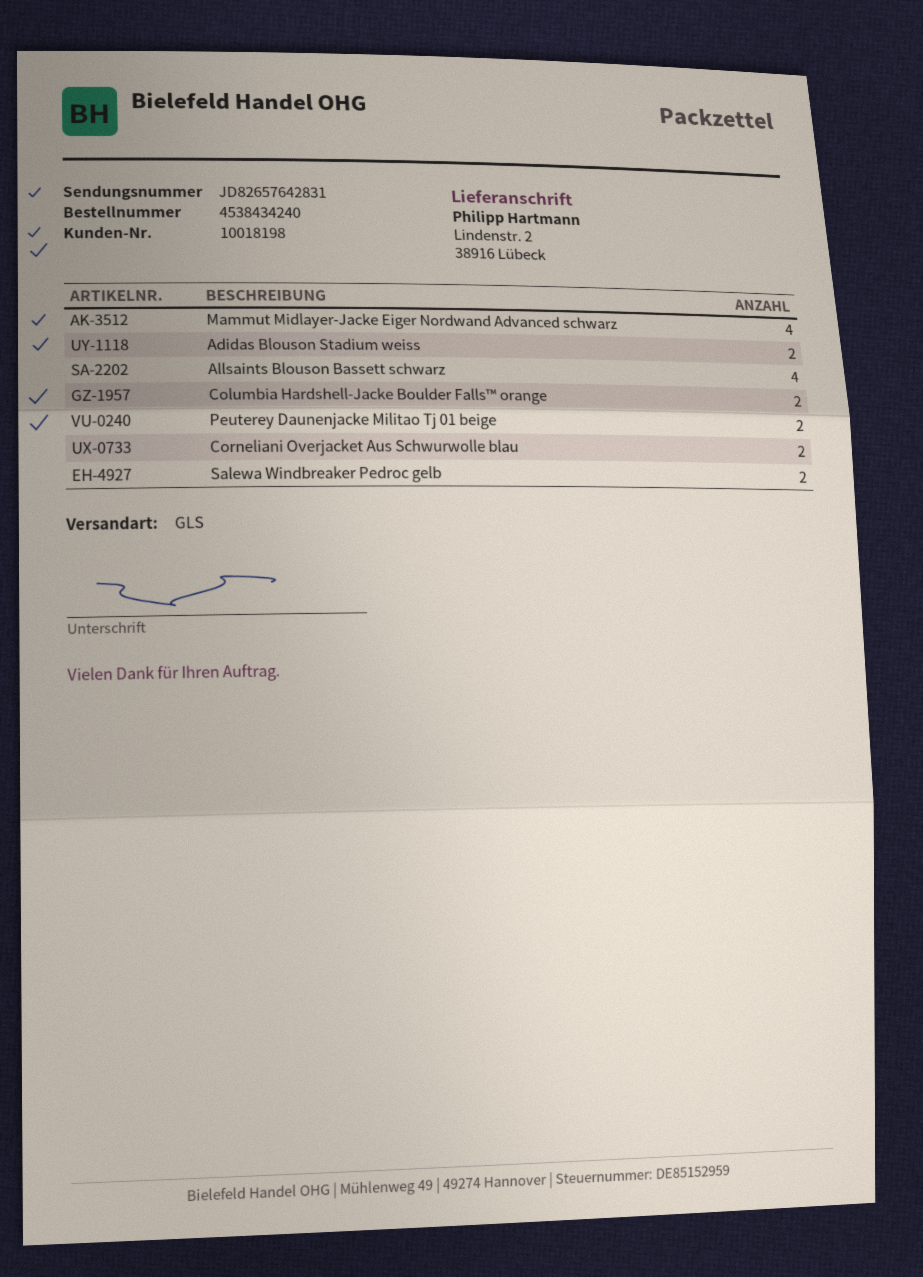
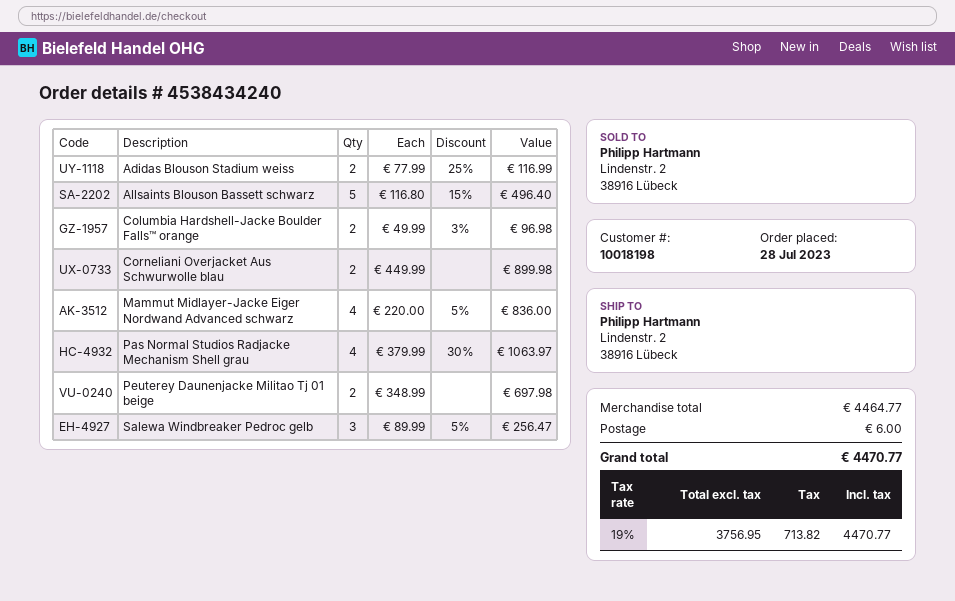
Allsaints Blouson Bassett schwarz: 4 -> 5
Salewa Windbreaker Pedroc gelb: 2 -> 3
Pas Normal Studios Radjacke Mechanism Shell grau: none -> 4

